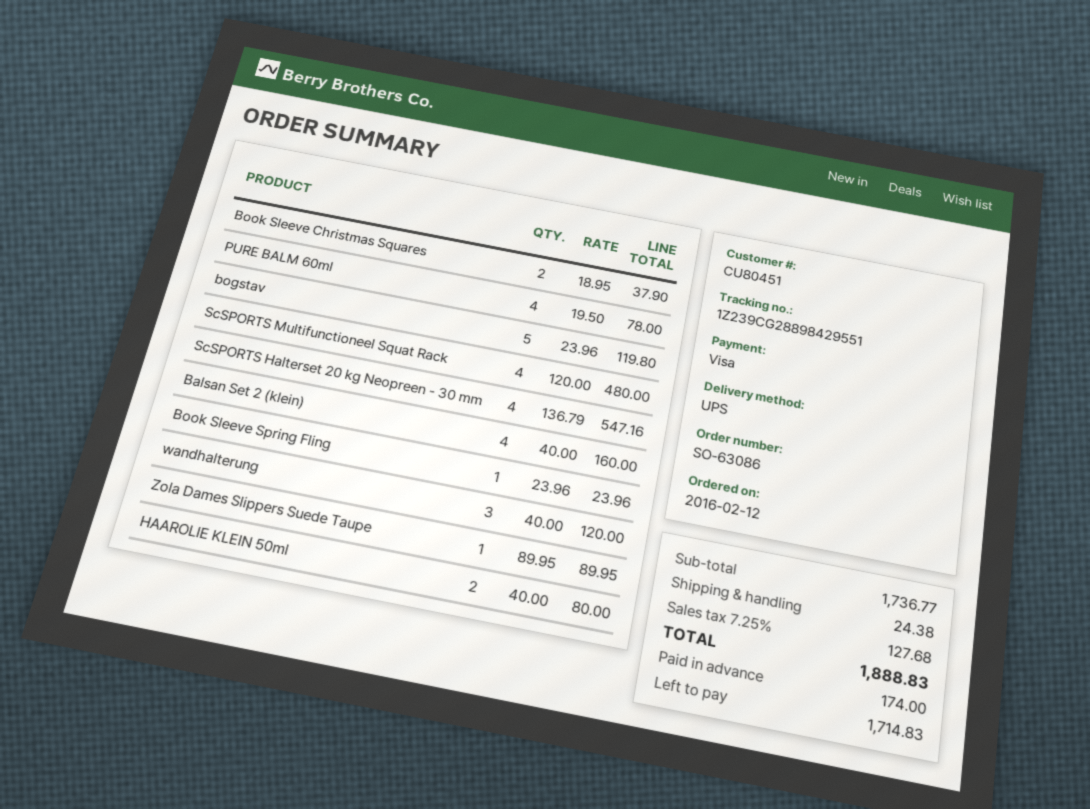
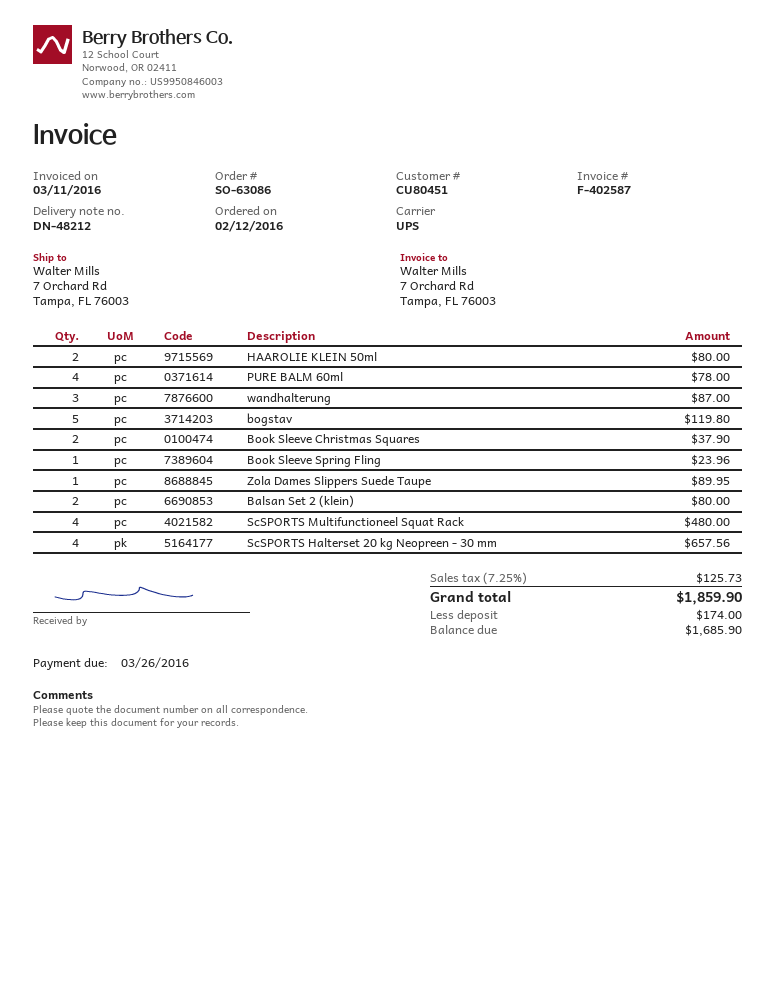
ScSPORTS Halterset 20 kg Neopreen - 30 mm: 4 for 547.16 -> 4 for 657.56
Balsan Set 2 (klein): 4 for 160.00 -> 2 for 80.00
wandhalterung: 3 for 120.00 -> 3 for 87.00
shipping: 24.38 -> none
tax: 7.25% = 127.68 -> 7.25% = 125.73
total: 1888.83 -> 1859.90
balance: 1714.83 -> 1685.90

